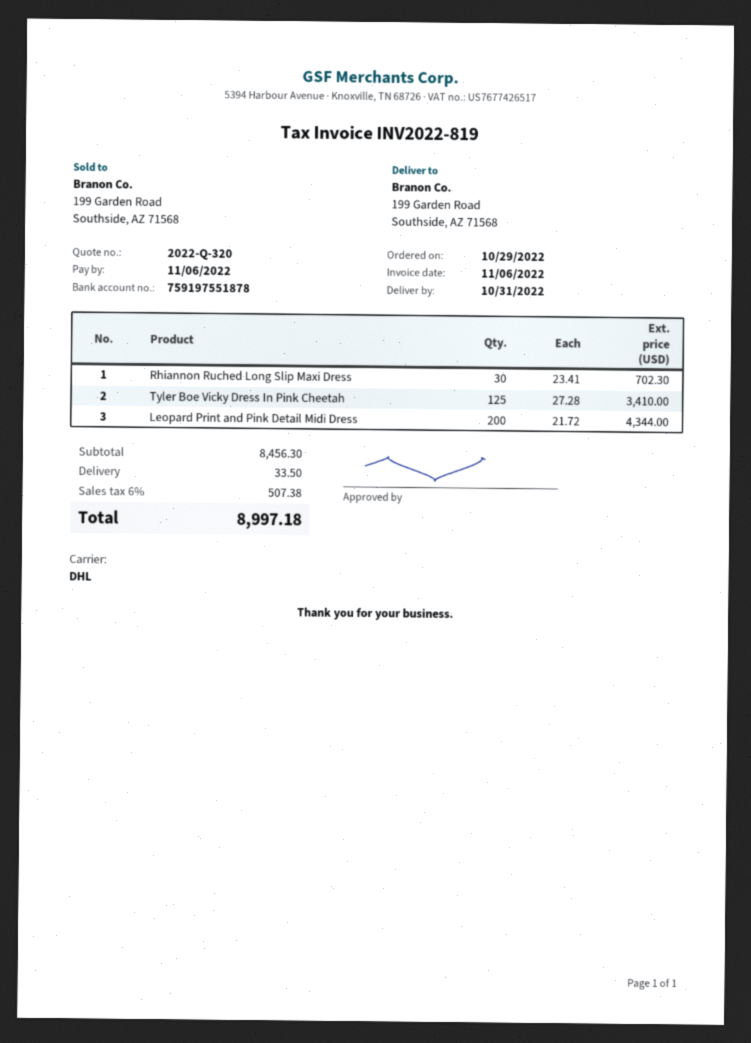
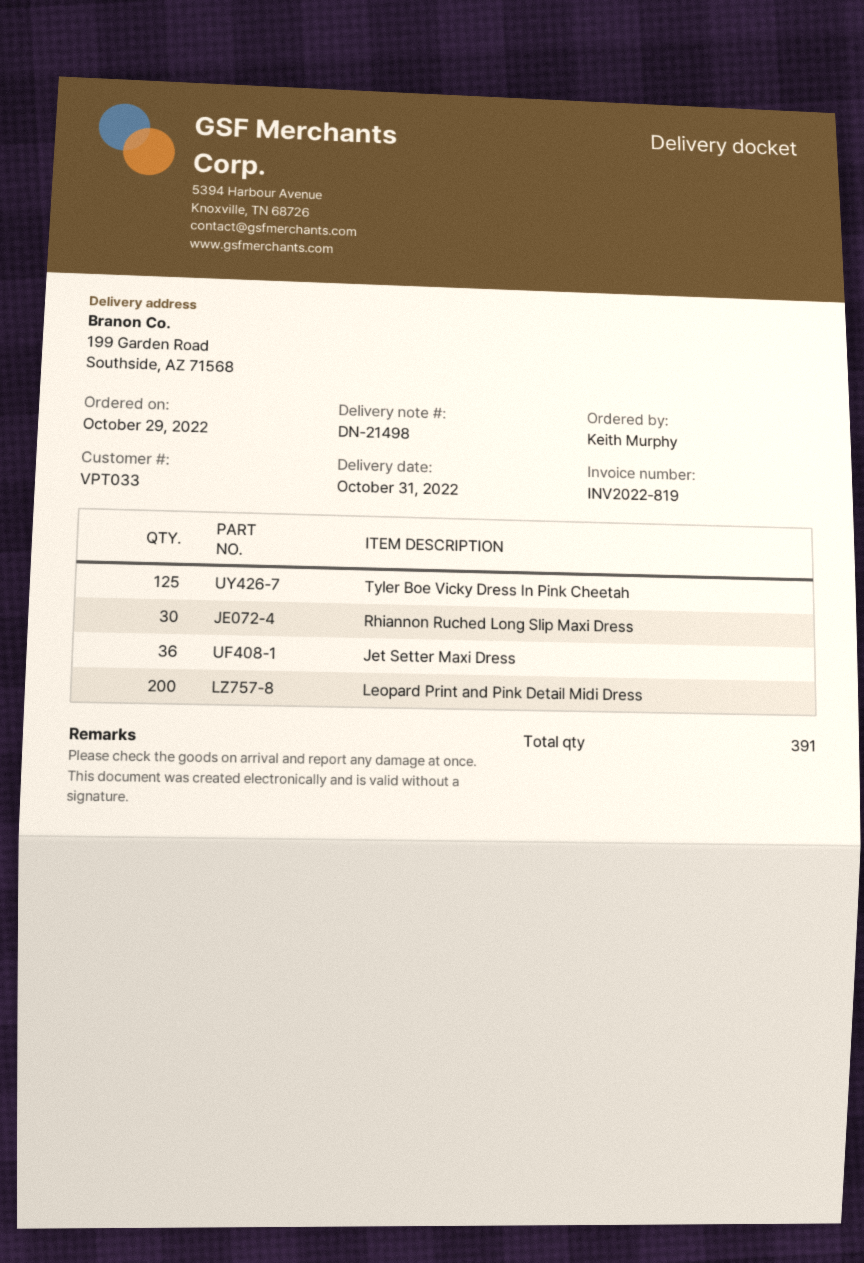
Jet Setter Maxi Dress: none -> 36

